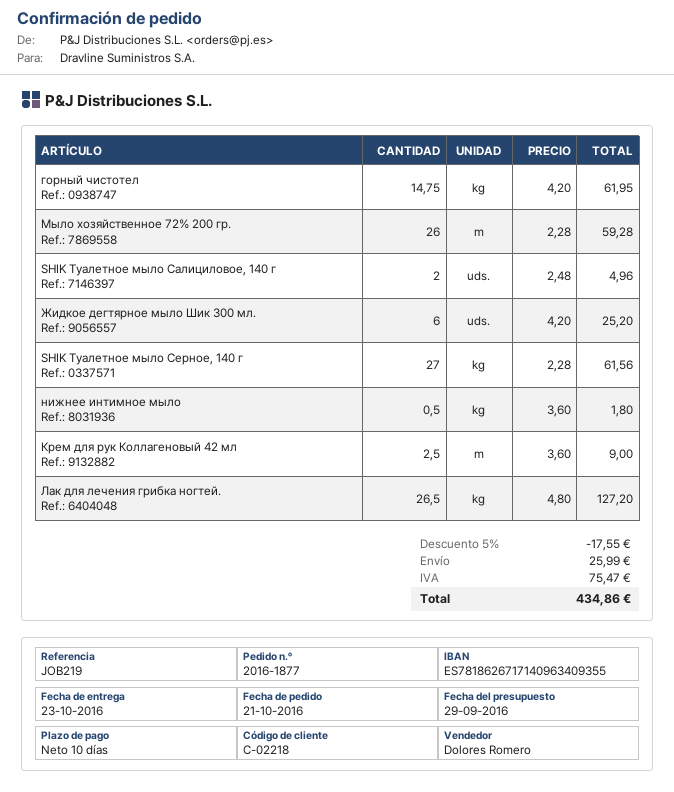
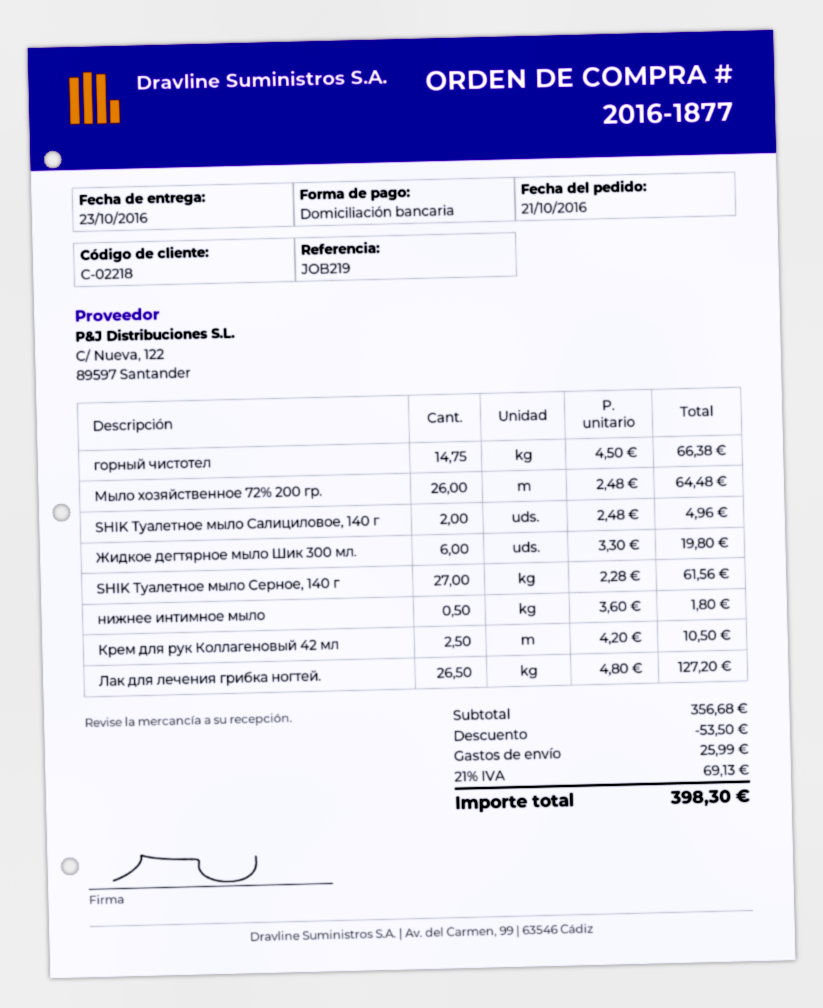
горный чистотел: 14.75 x 4.20 = 61.95 -> 14.75 x 4.50 = 66.38
Мыло хозяйственное 72% 200 гр.: 26 x 2.28 = 59.28 -> 26 x 2.48 = 64.48
Жидкое дегтярное мыло Шик 300 мл.: 6 x 4.20 = 25.20 -> 6 x 3.30 = 19.80
Крем для рук Коллагеновый 42 мл: 2.5 x 3.60 = 9.00 -> 2.5 x 4.20 = 10.50
discount: 17.55 -> 53.50
tax: 75.47 -> 69.13
total: 434.86 -> 398.30

